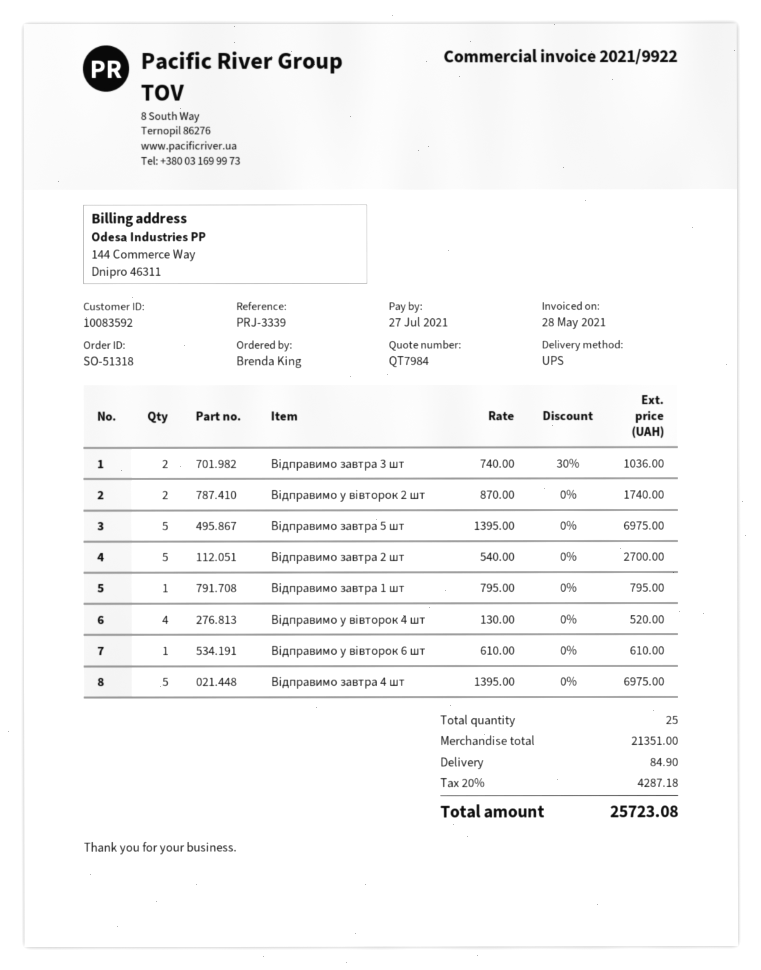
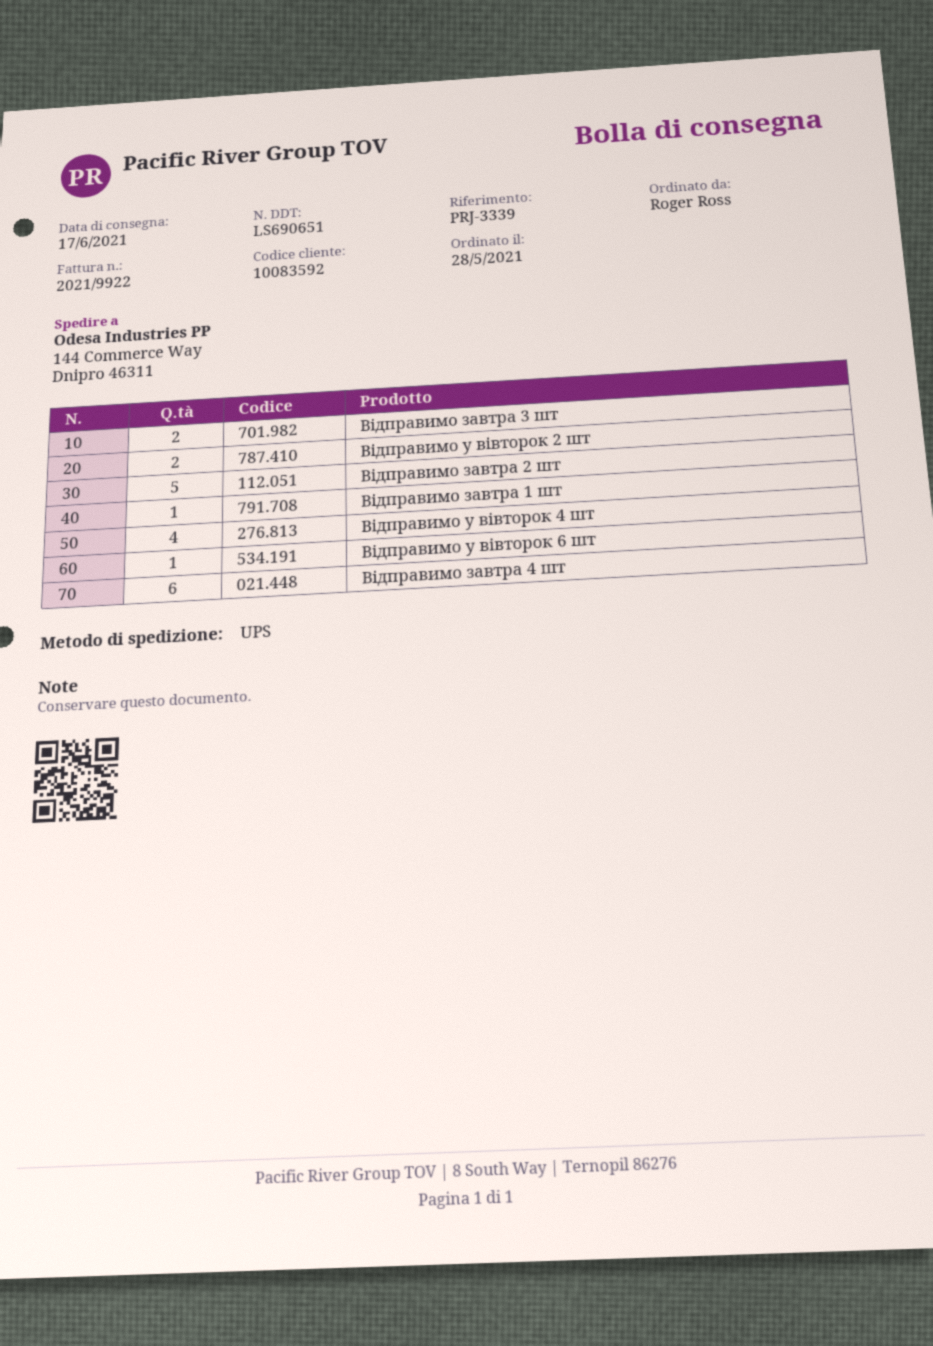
ordered by: Brenda King -> Roger Ross
Відправимо завтра 5 шт: 5 -> none
Відправимо завтра 4 шт: 5 -> 6

